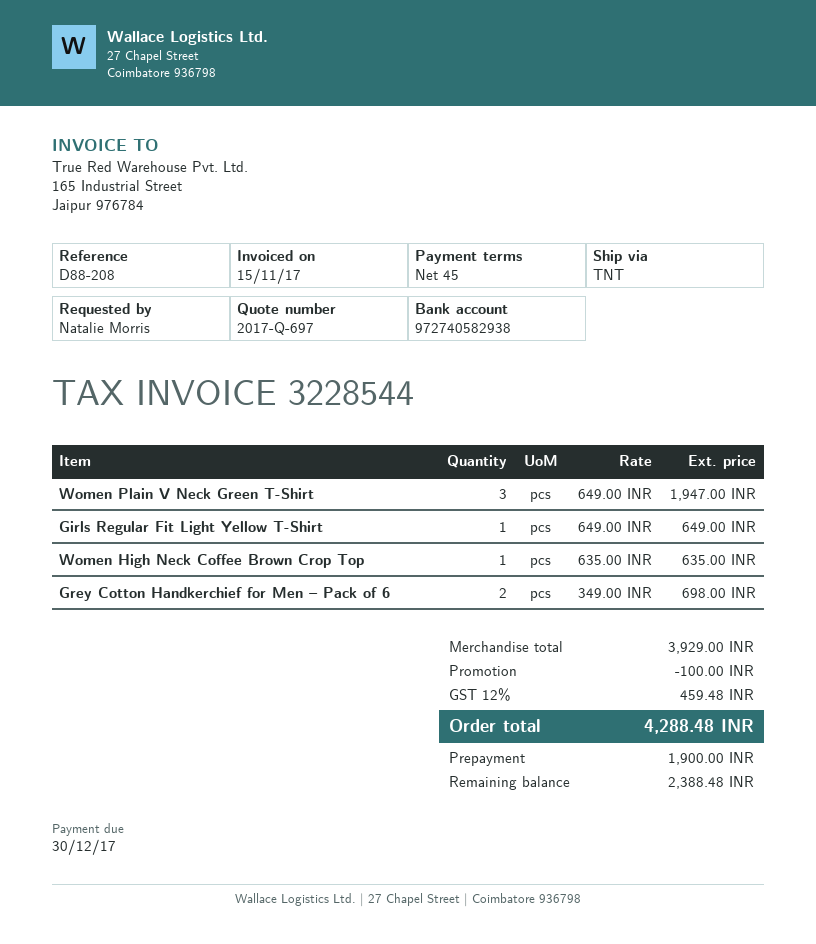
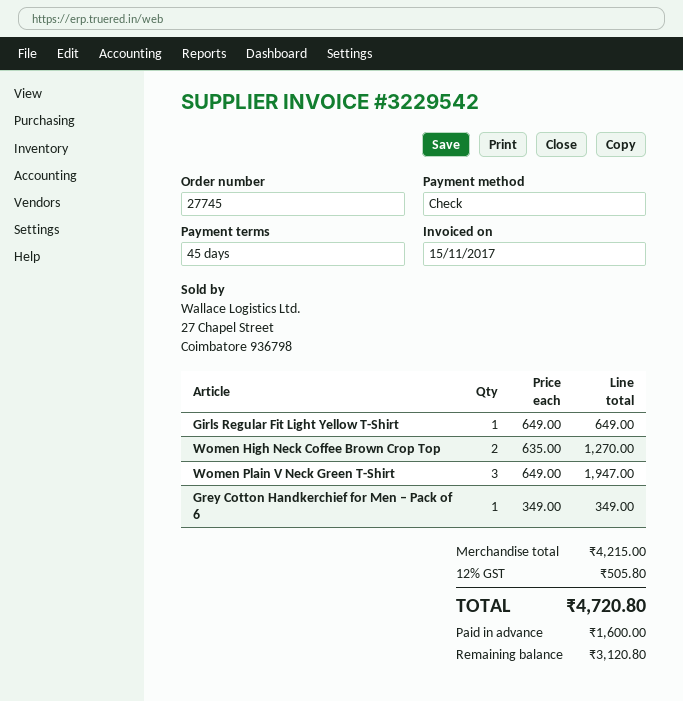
invoice number: 3228544 -> 3229542
Women High Neck Coffee Brown Crop Top: 1 x 635.00 = 635.00 -> 2 x 635.00 = 1270.00
Grey Cotton Handkerchief for Men – Pack of 6: 2 x 349.00 = 698.00 -> 1 x 349.00 = 349.00
subtotal: 3929.00 -> 4215.00
discount: 100.00 -> none
tax: 12% = 459.48 -> 12% = 505.80
total: 4288.48 -> 4720.80
deposit: 1900.00 -> 1600.00
balance: 2388.48 -> 3120.80

